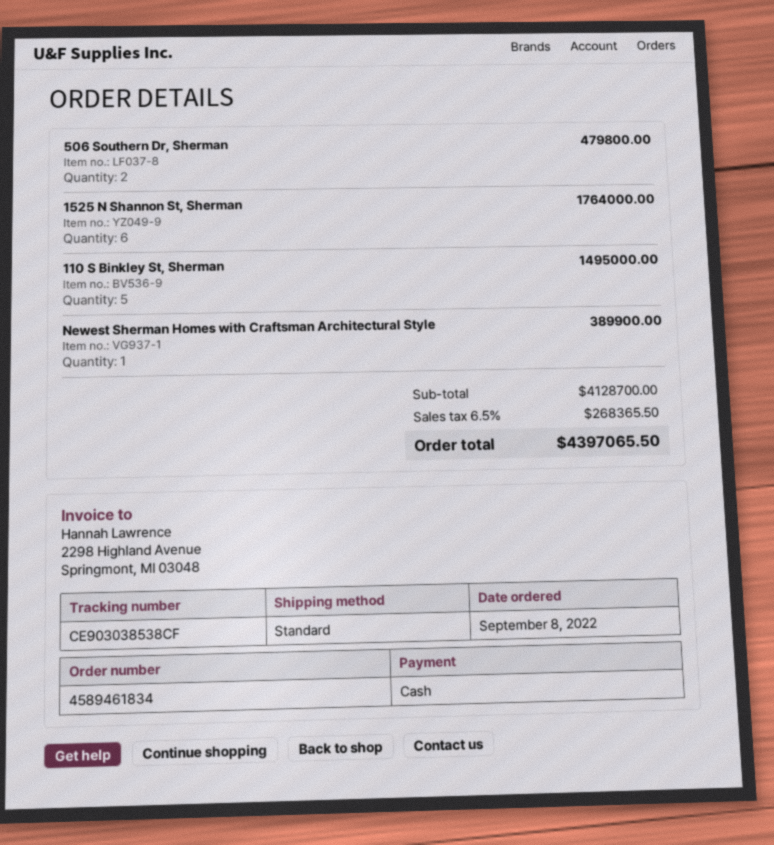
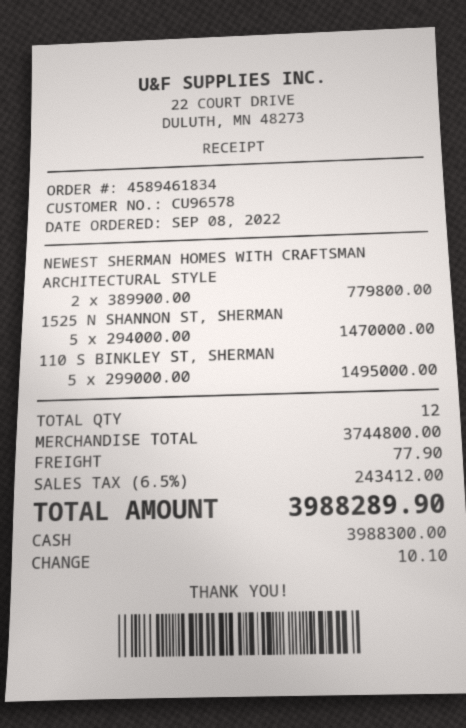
506 Southern Dr, Sherman: 2 for 479800.00 -> none
1525 N Shannon St, Sherman: 6 for 1764000.00 -> 5 for 1470000.00
Newest Sherman Homes with Craftsman Architectural Style: 1 for 389900.00 -> 2 for 779800.00
subtotal: 4128700.00 -> 3744800.00
shipping: none -> 77.90
tax: 6.5% = 268365.50 -> 6.5% = 243412.00
total: 4397065.50 -> 3988289.90

